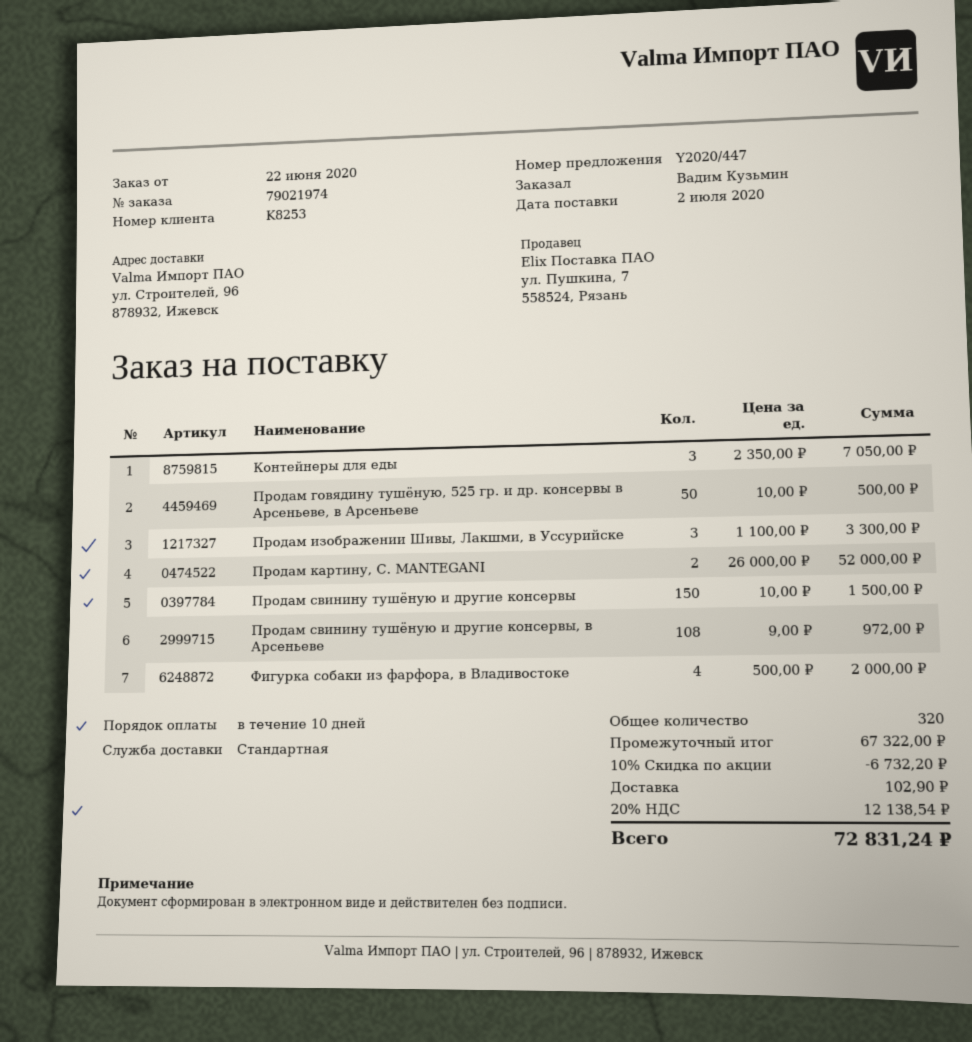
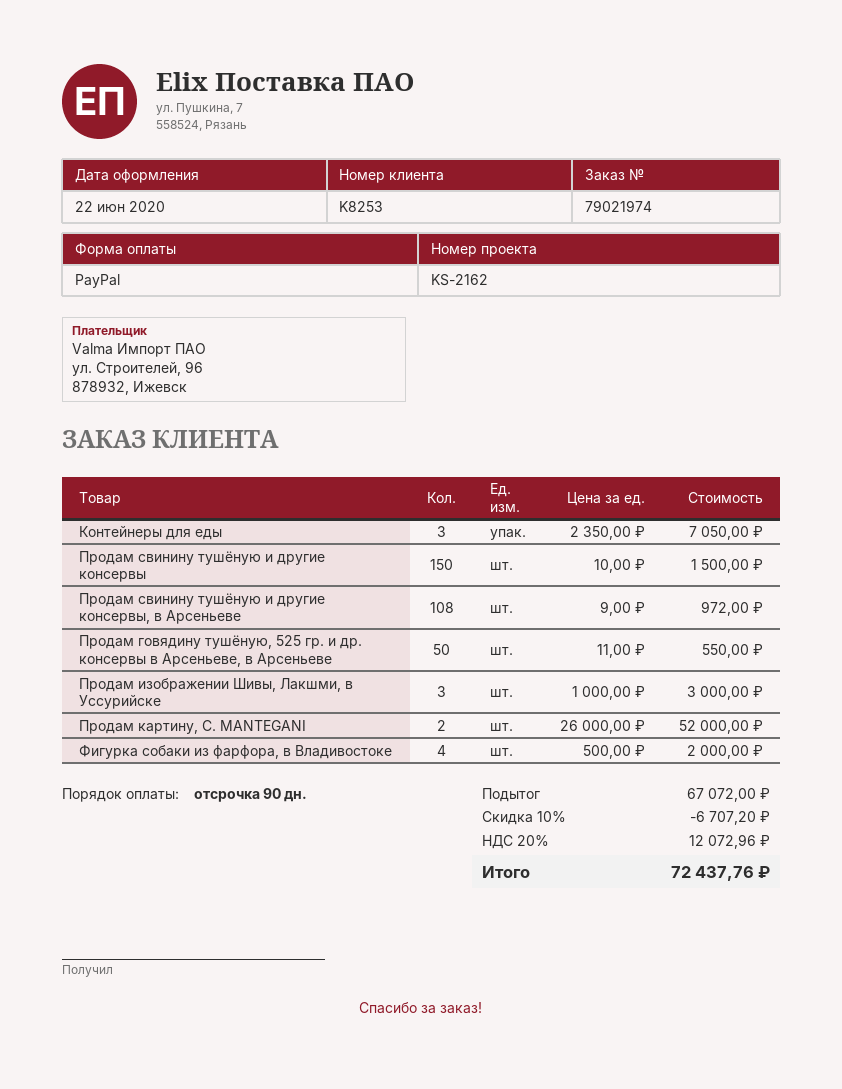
payment terms: 10 days -> 90 days
Продам говядину тушёную, 525 гр. и др. консервы в Арсеньеве, в Арсеньеве: 50 x 10.00 = 500.00 -> 50 x 11.00 = 550.00
Продам изображении Шивы, Лакшми, в Уссурийске: 3 x 1100.00 = 3300.00 -> 3 x 1000.00 = 3000.00
subtotal: 67322.00 -> 67072.00
discount: 10% = 6732.20 -> 10% = 6707.20
shipping: 102.90 -> none
tax: 20% = 12138.54 -> 20% = 12072.96
total: 72831.24 -> 72437.76

